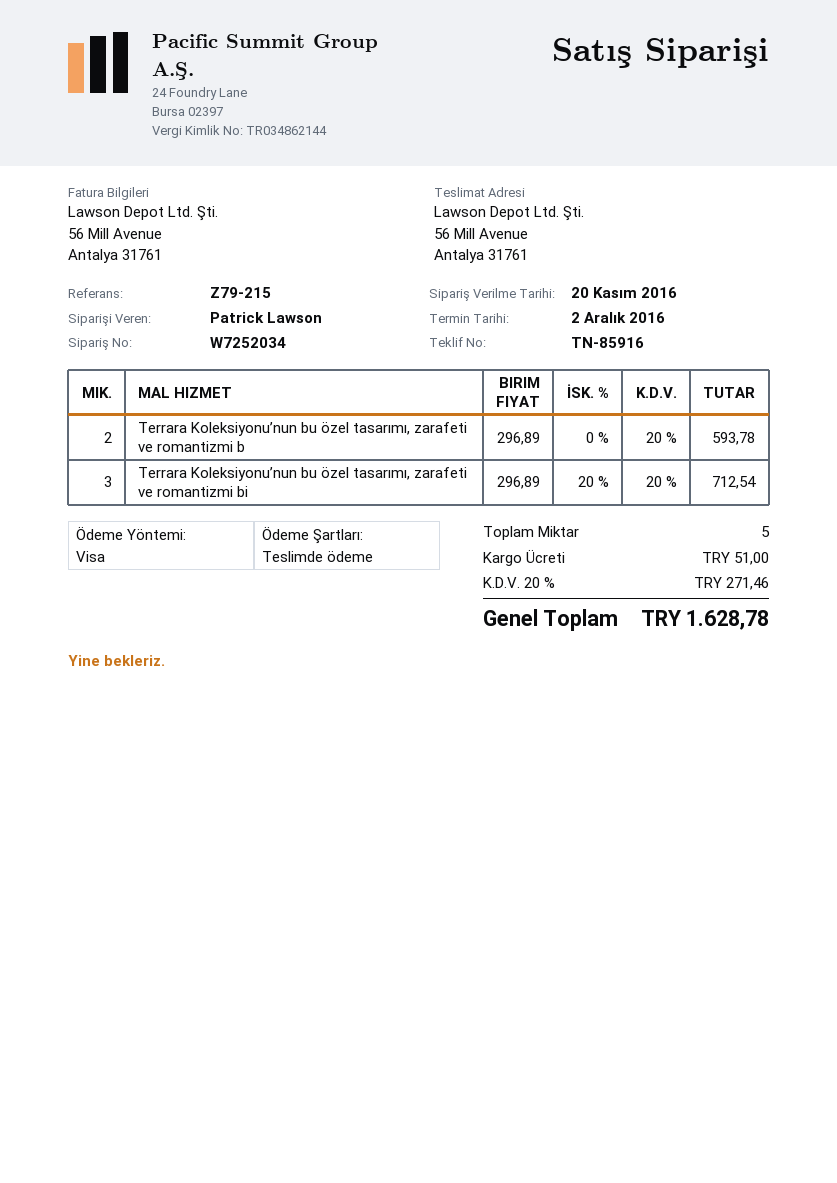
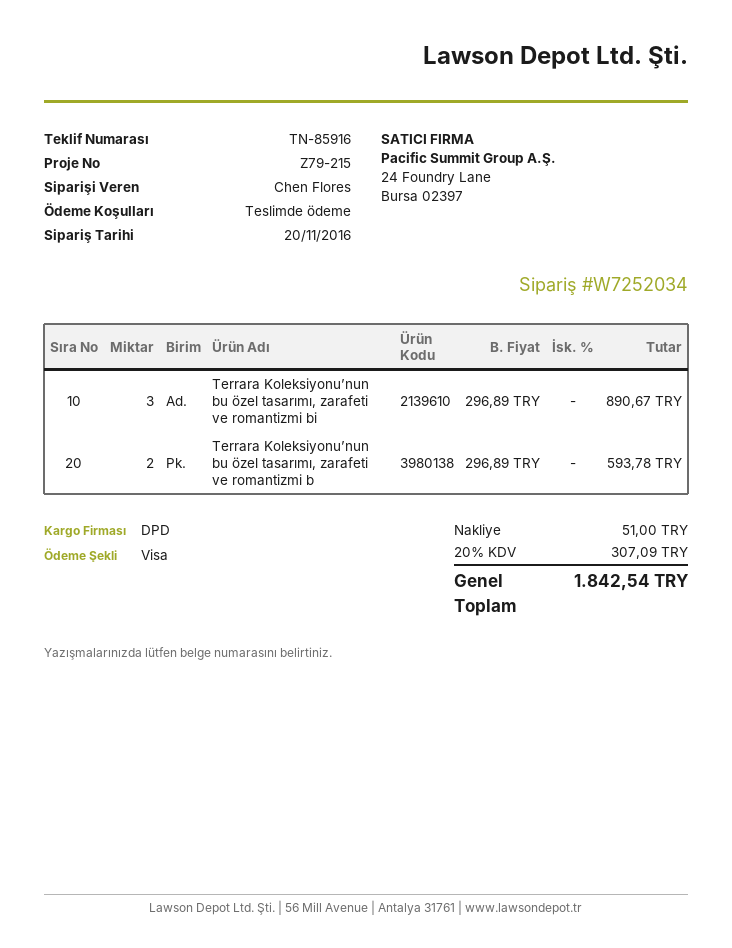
ordered by: Patrick Lawson -> Chen Flores
Terrara Koleksiyonu’nun bu özel tasarımı, zarafeti ve romantizmi bi: 3 x 296.89 - 20% = 712.54 -> 3 x 296.89 = 890.67
tax: 20% = 271.46 -> 20% = 307.09
total: 1628.78 -> 1842.54

